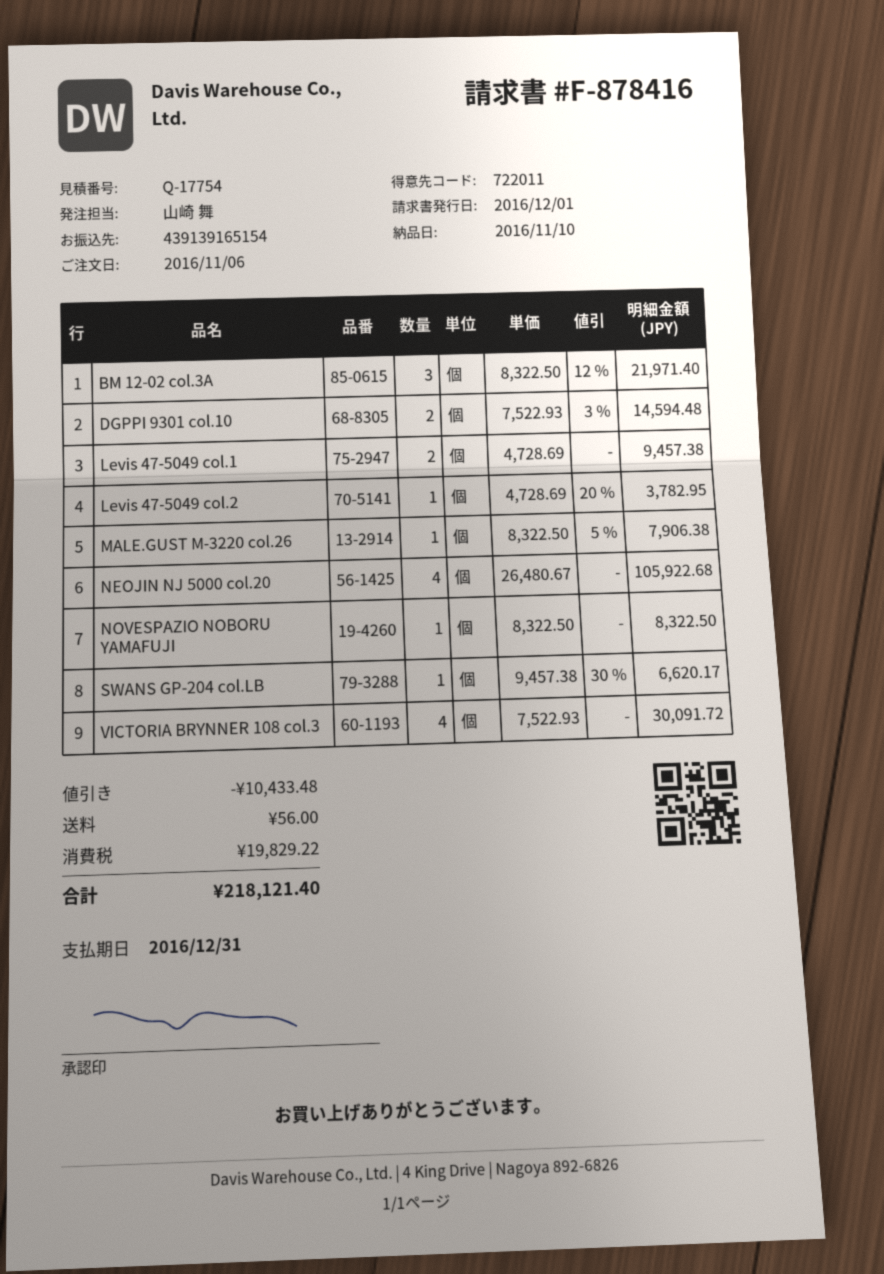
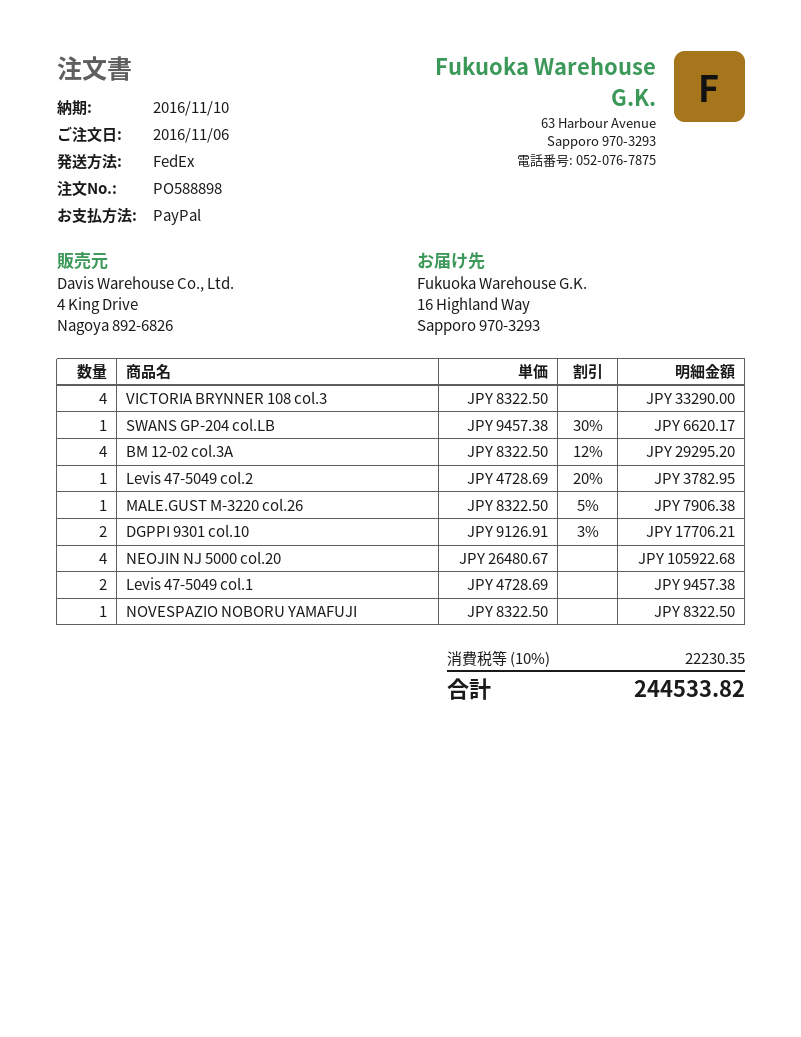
BM 12-02 col.3A: 3 x 8322.50 - 12% = 21971.40 -> 4 x 8322.50 - 12% = 29295.20
DGPPI 9301 col.10: 2 x 7522.93 - 3% = 14594.48 -> 2 x 9126.91 - 3% = 17706.21
VICTORIA BRYNNER 108 col.3: 4 x 7522.93 = 30091.72 -> 4 x 8322.50 = 33290.00
discount: 10433.48 -> none
shipping: 56.00 -> none
tax: 19829.22 -> 22230.35
total: 218121.40 -> 244533.82

